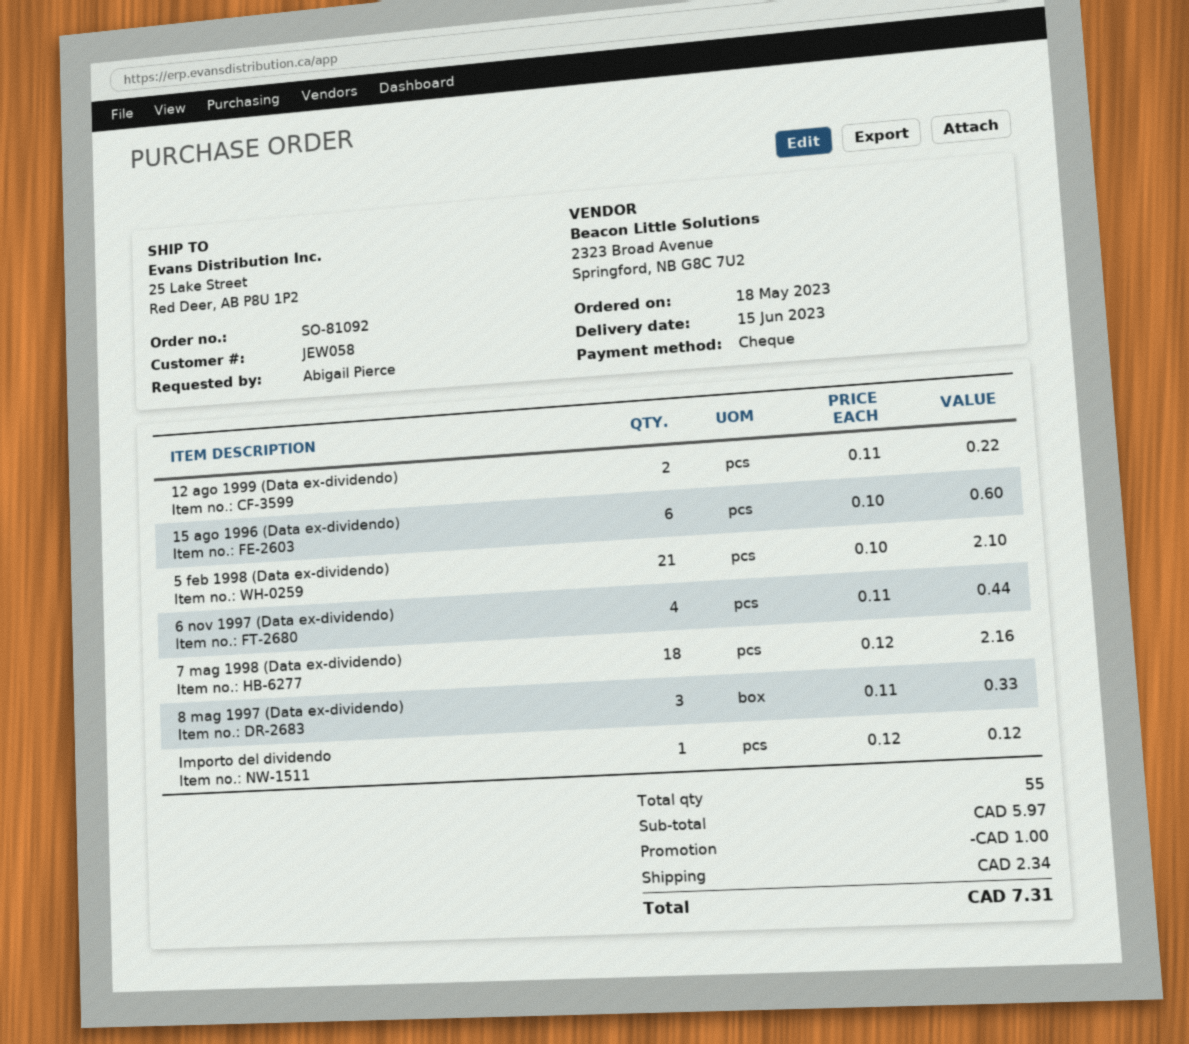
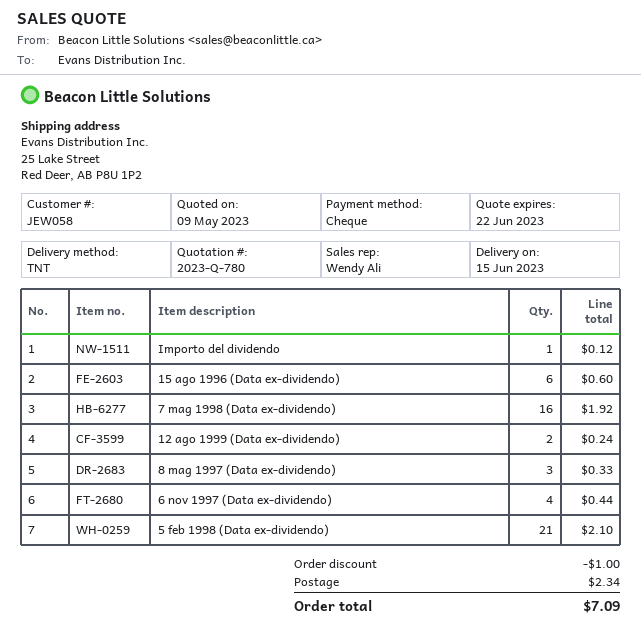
12 ago 1999 (Data ex-dividendo): 2 for 0.22 -> 2 for 0.24
7 mag 1998 (Data ex-dividendo): 18 for 2.16 -> 16 for 1.92
total: 7.31 -> 7.09

